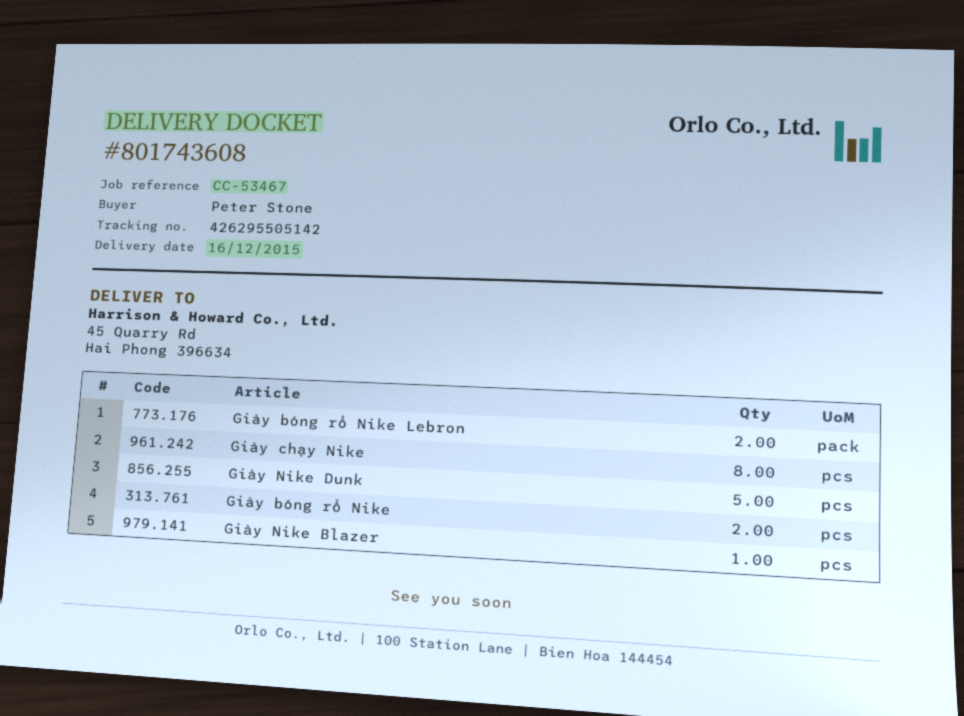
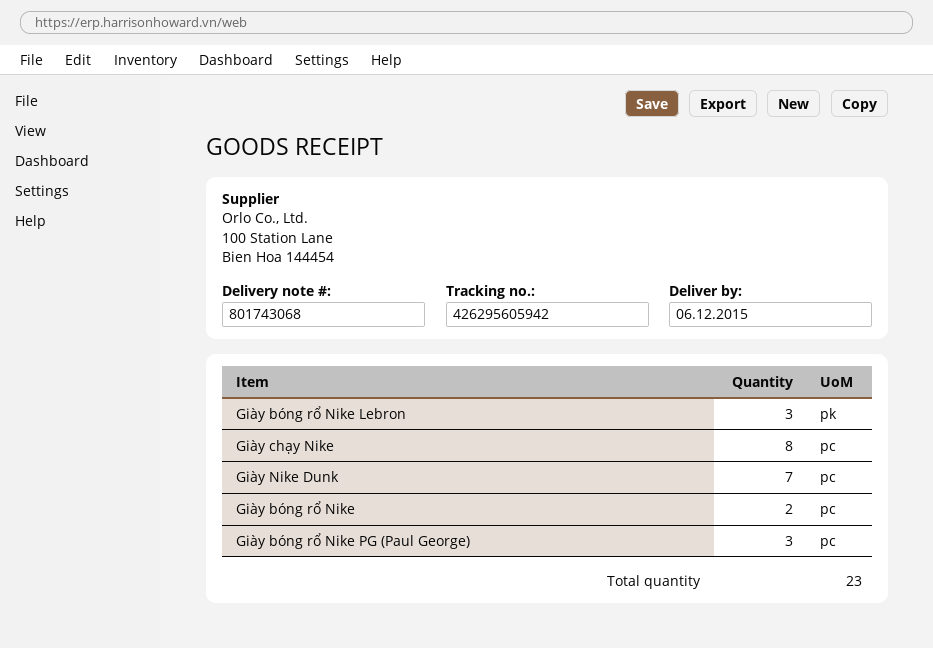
delivery note number: 801743608 -> 801743068
delivery date: 2015-12-16 -> 2015-12-06
tracking number: 426295505142 -> 426295605942
Giày bóng rổ Nike Lebron: 2 -> 3
Giày Nike Dunk: 5 -> 7
Giày Nike Blazer: 1 -> none
Giày bóng rổ Nike PG (Paul George): none -> 3

